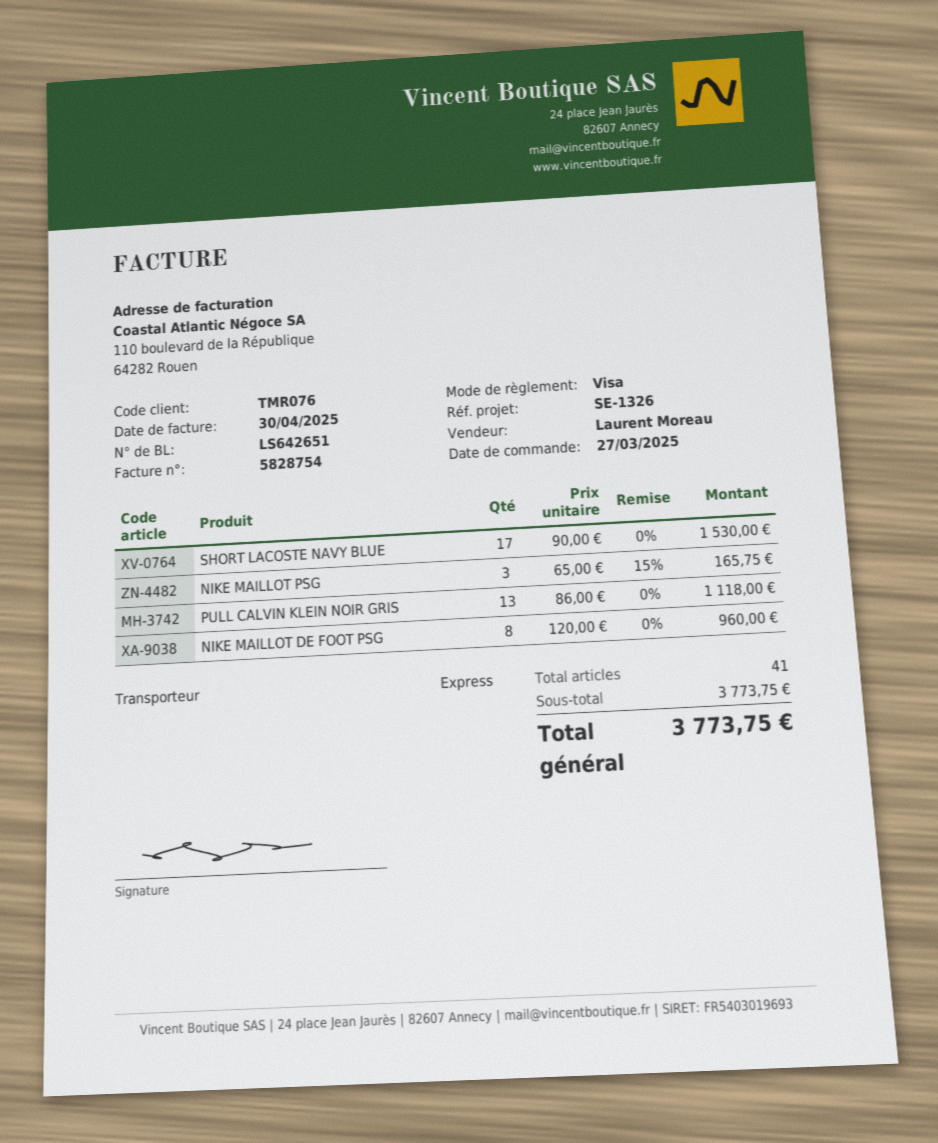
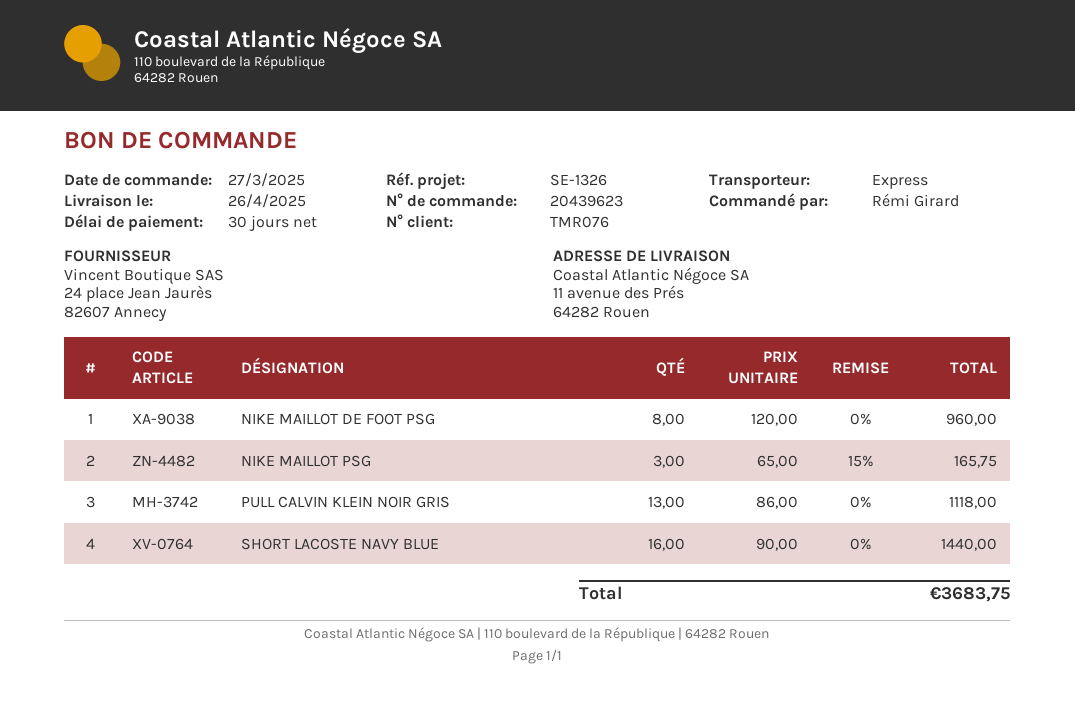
SHORT LACOSTE NAVY BLUE: 17 x 90.00 = 1530.00 -> 16 x 90.00 = 1440.00
total: 3773.75 -> 3683.75

